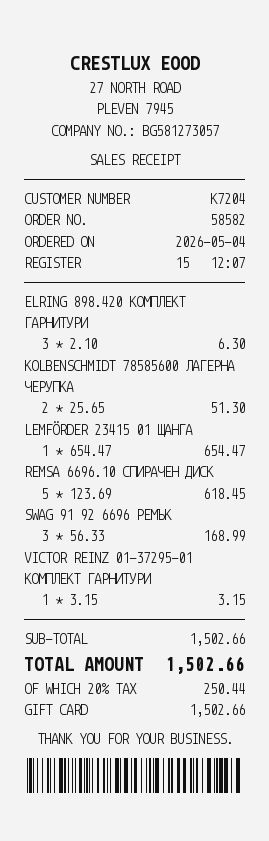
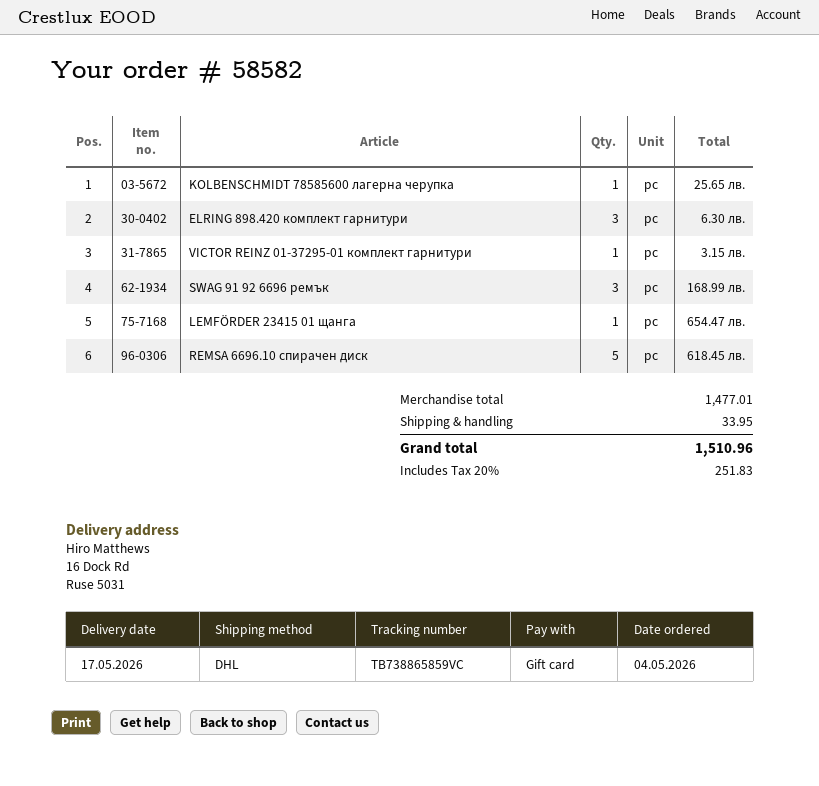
KOLBENSCHMIDT 78585600 ЛАГЕРНА ЧЕРУПКА: 2 for 51.30 -> 1 for 25.65
subtotal: 1502.66 -> 1477.01
shipping: none -> 33.95
tax: 20% = 250.44 -> 20% = 251.83
total: 1502.66 -> 1510.96

